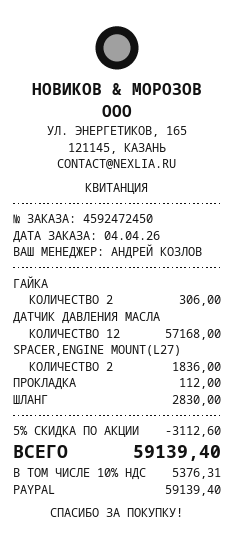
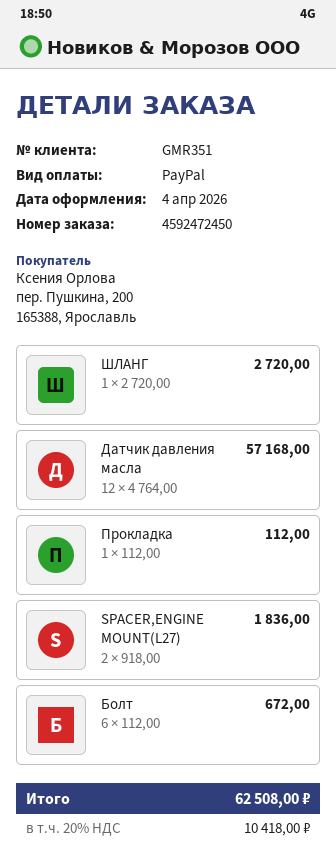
ГАЙКА: 2 for 306.00 -> none
ШЛАНГ: 1 for 2830.00 -> 1 for 2720.00
Болт: none -> 6 for 672.00
discount: 5% = 3112.60 -> none
tax: 10% = 5376.31 -> 20% = 10418.00
total: 59139.40 -> 62508.00

